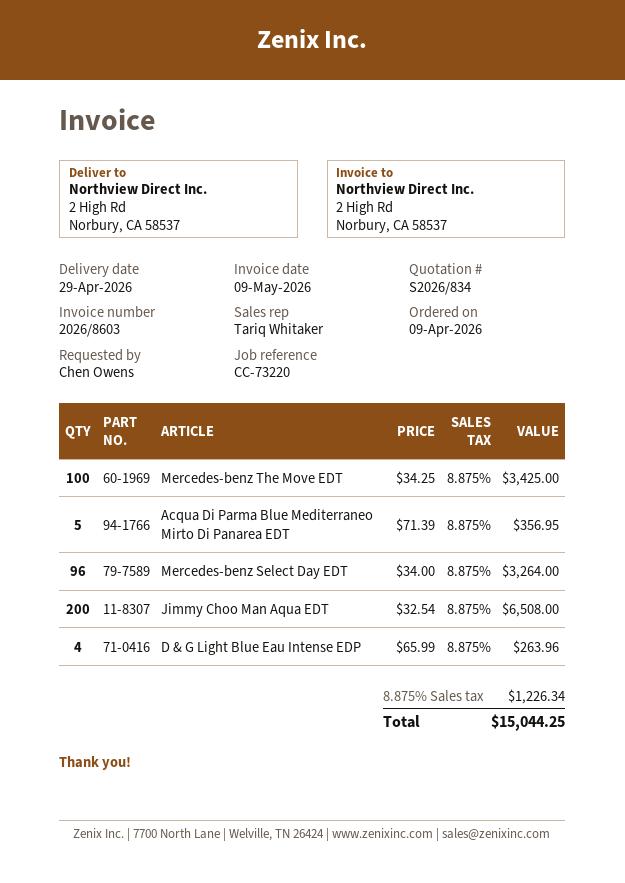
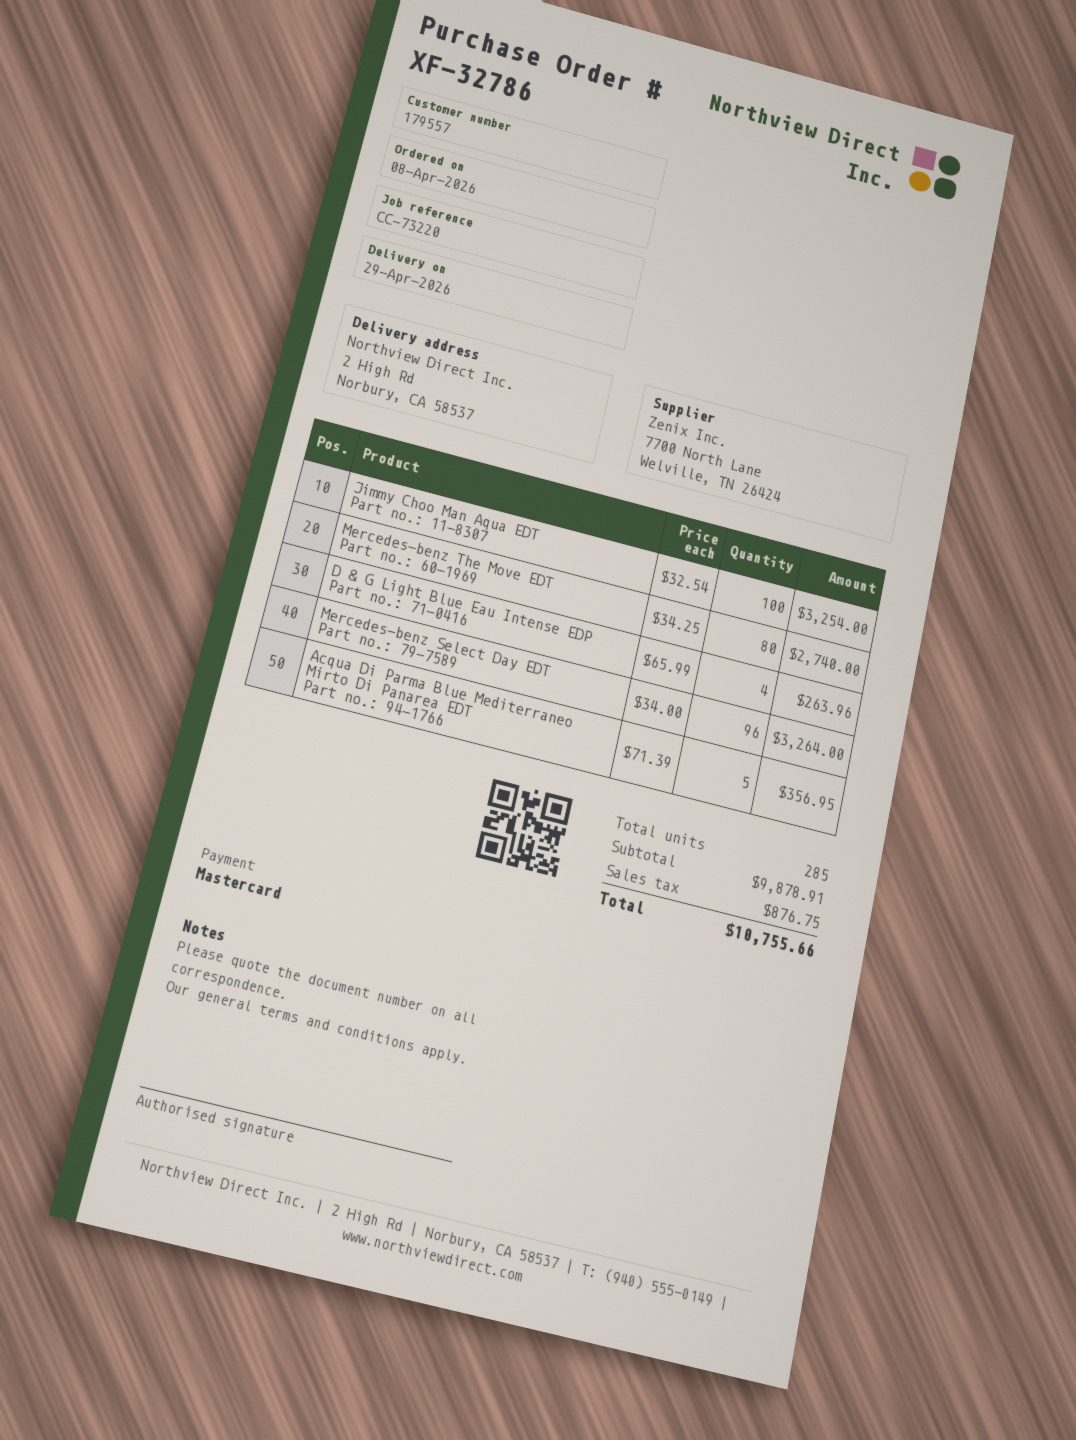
order date: 2026-04-09 -> 2026-04-08
Mercedes-benz The Move EDT: 100 x 34.25 = 3425.00 -> 80 x 34.25 = 2740.00
Jimmy Choo Man Aqua EDT: 200 x 32.54 = 6508.00 -> 100 x 32.54 = 3254.00
tax: 1226.34 -> 876.75
total: 15044.25 -> 10755.66

